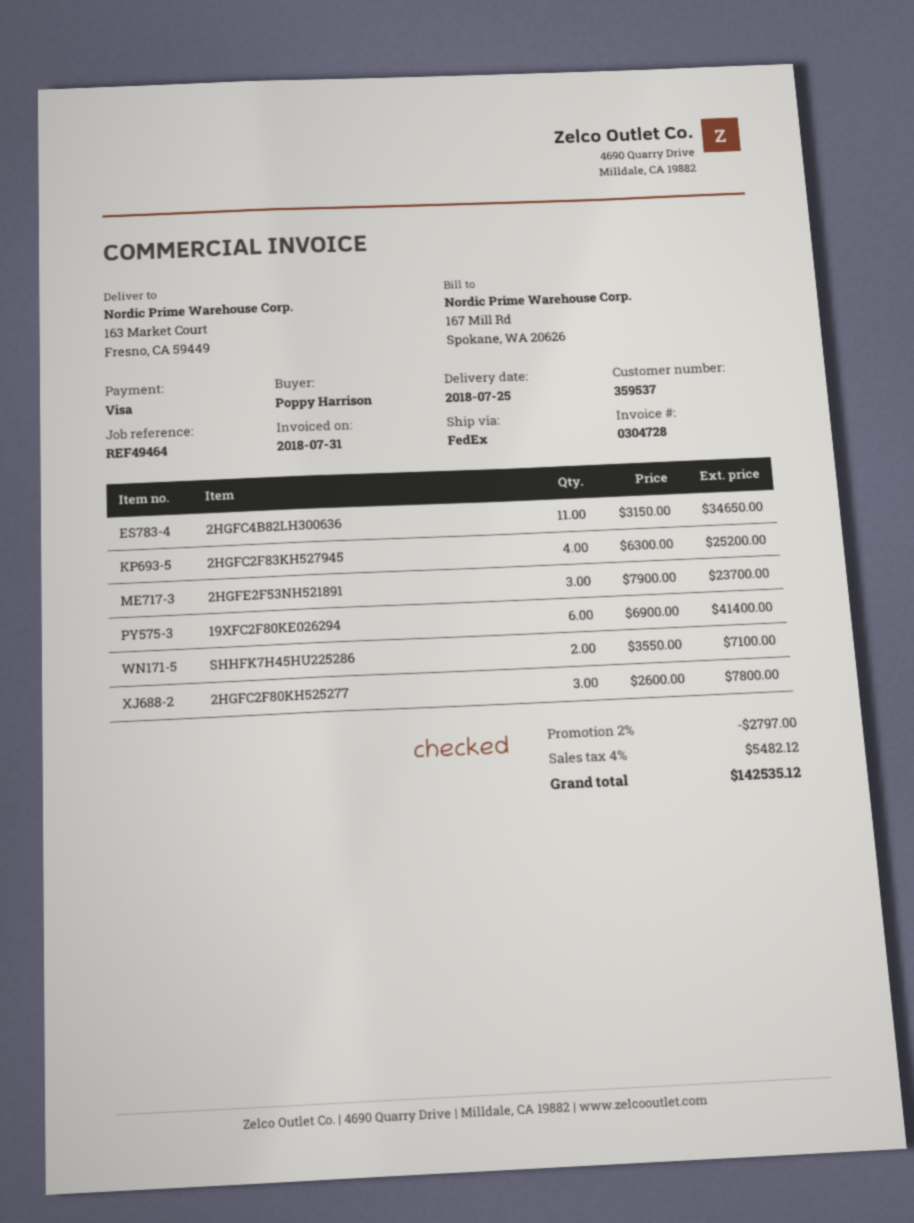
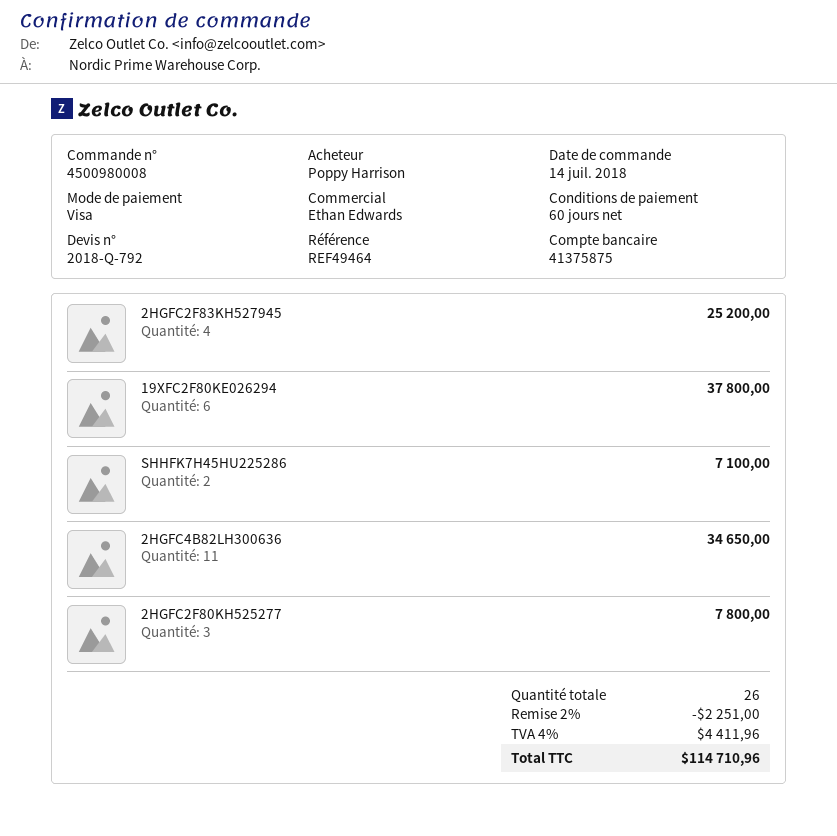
2HGFE2F53NH521891: 3 for 23700.00 -> none
19XFC2F80KE026294: 6 for 41400.00 -> 6 for 37800.00
discount: 2% = 2797.00 -> 2% = 2251.00
tax: 4% = 5482.12 -> 4% = 4411.96
total: 142535.12 -> 114710.96

